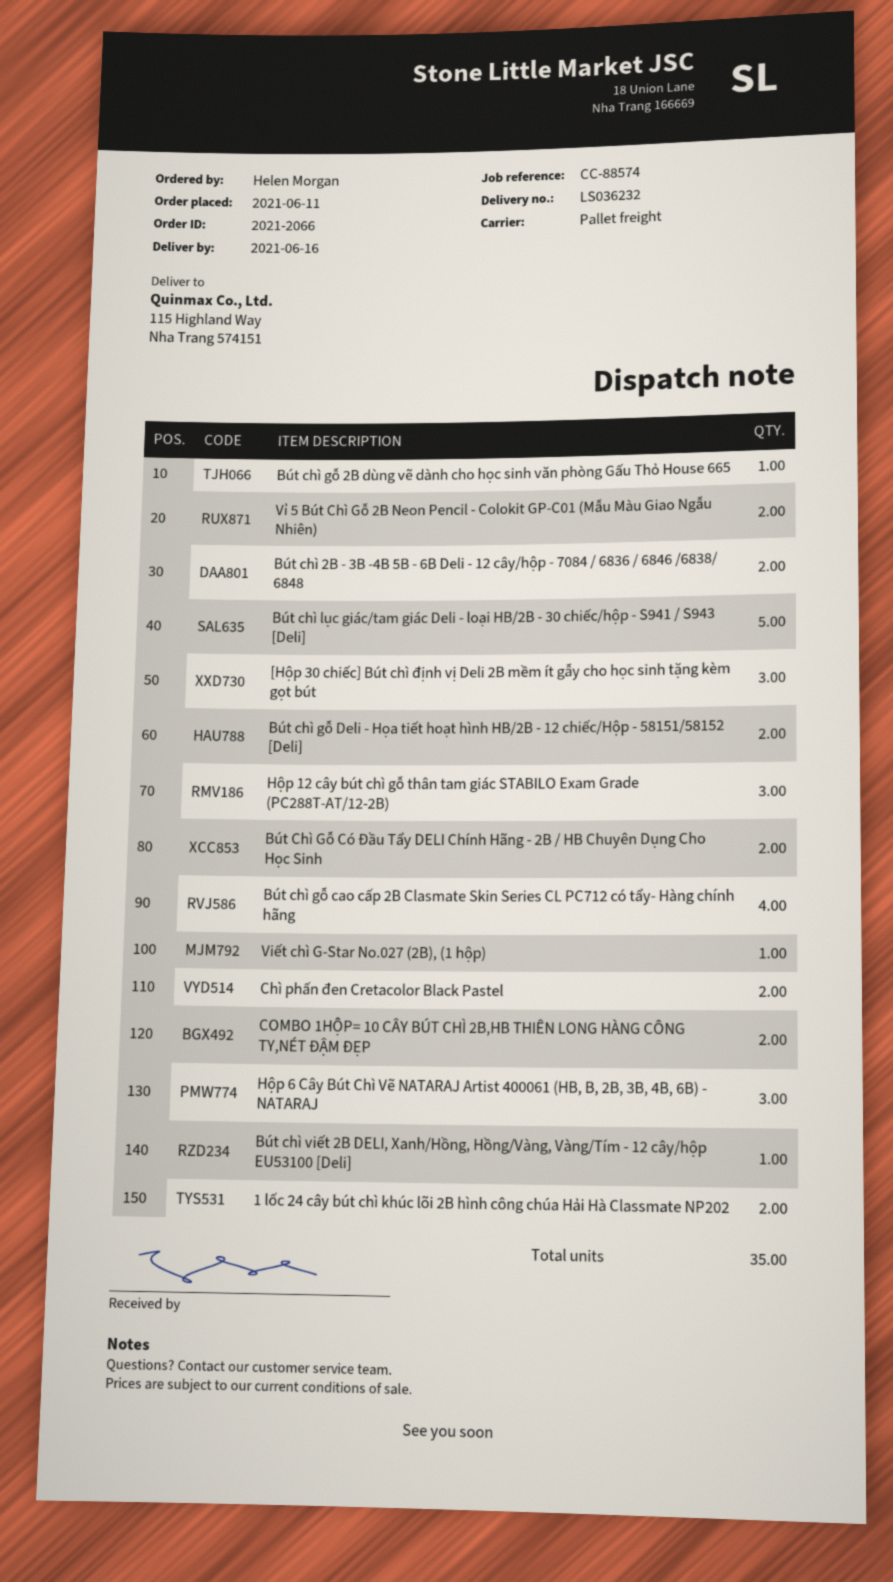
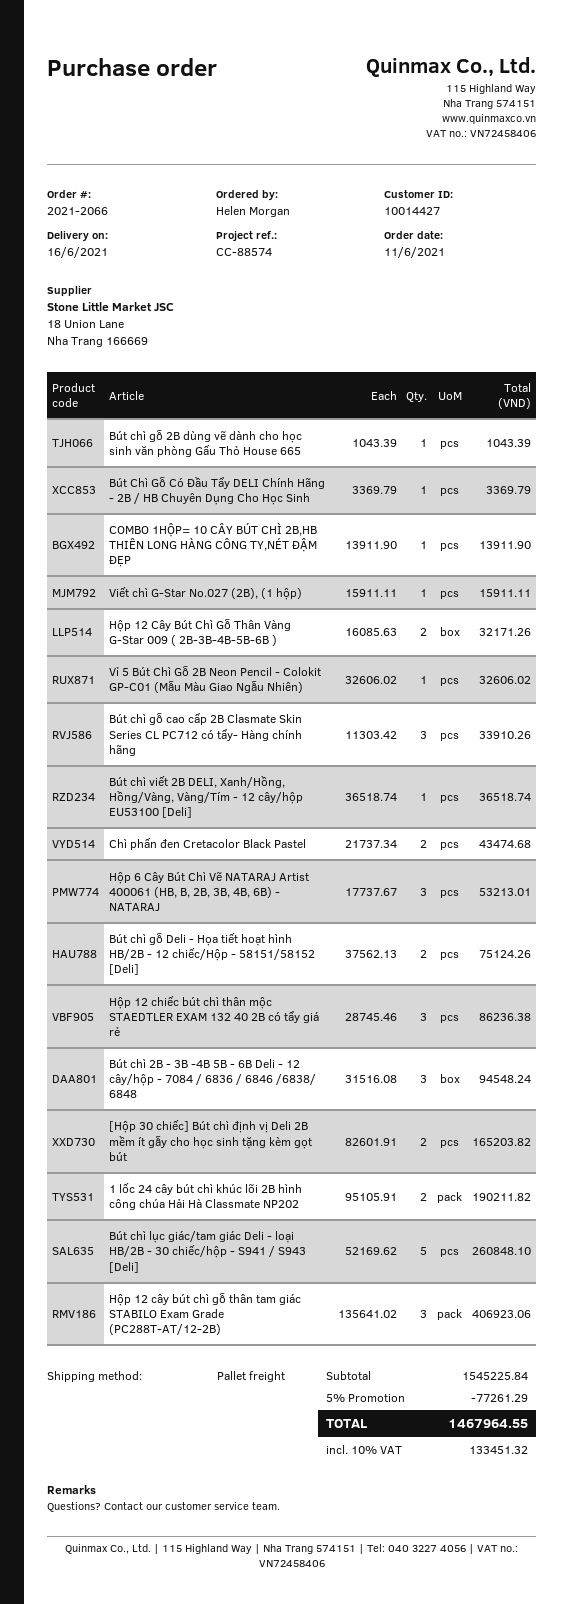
Vỉ 5 Bút Chì Gỗ 2B Neon Pencil - Colokit GP-C01 (Mẫu Màu Giao Ngẫu Nhiên): 2 -> 1
Bút chì 2B - 3B -4B 5B - 6B Deli - 12 cây/hộp - 7084 / 6836 / 6846 /6838/ 6848: 2 -> 3
[Hộp 30 chiếc] Bút chì định vị Deli 2B mềm ít gẫy cho học sinh tặng kèm gọt bút: 3 -> 2
Bút Chì Gỗ Có Đầu Tẩy DELI Chính Hãng - 2B / HB Chuyên Dụng Cho Học Sinh: 2 -> 1
Bút chì gỗ cao cấp 2B Clasmate Skin Series CL PC712 có tẩy- Hàng chính hãng: 4 -> 3
COMBO 1HỘP= 10 CÂY BÚT CHÌ 2B,HB THIÊN LONG HÀNG CÔNG TY,NÉT ĐẬM ĐẸP: 2 -> 1
Hộp 12 Cây Bút Chì Gỗ Thân Vàng G-Star 009 ( 2B-3B-4B-5B-6B ): none -> 2
Hộp 12 chiếc bút chì thân mộc STAEDTLER EXAM 132 40 2B có tẩy giá rẻ: none -> 3

